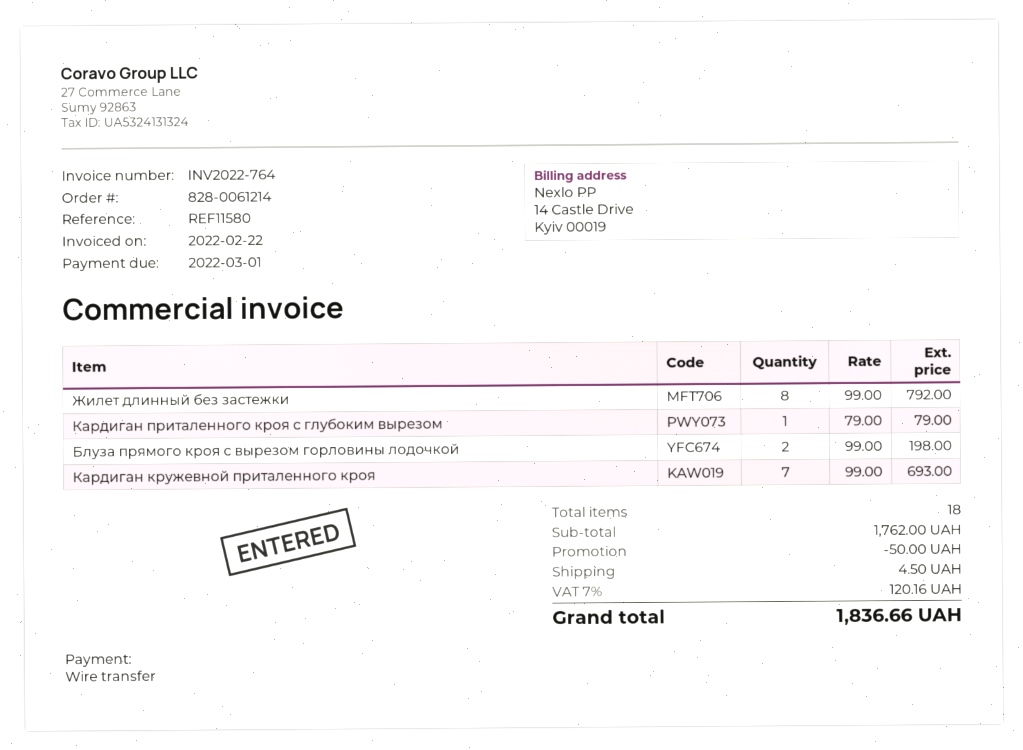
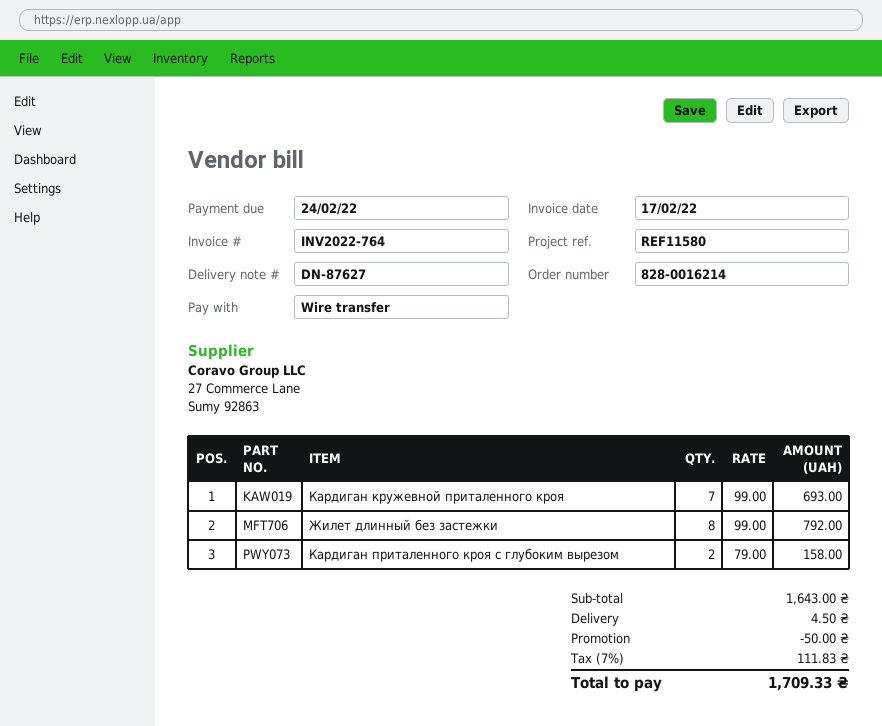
order number: 828-0061214 -> 828-0016214
invoice date: 2022-02-22 -> 2022-02-17
due date: 2022-03-01 -> 2022-02-24
Кардиган приталенного кроя с глубоким вырезом: 1 x 79.00 = 79.00 -> 2 x 79.00 = 158.00
Блуза прямого кроя с вырезом горловины лодочкой: 2 x 99.00 = 198.00 -> none
subtotal: 1762.00 -> 1643.00
tax: 7% = 120.16 -> 7% = 111.83
total: 1836.66 -> 1709.33

